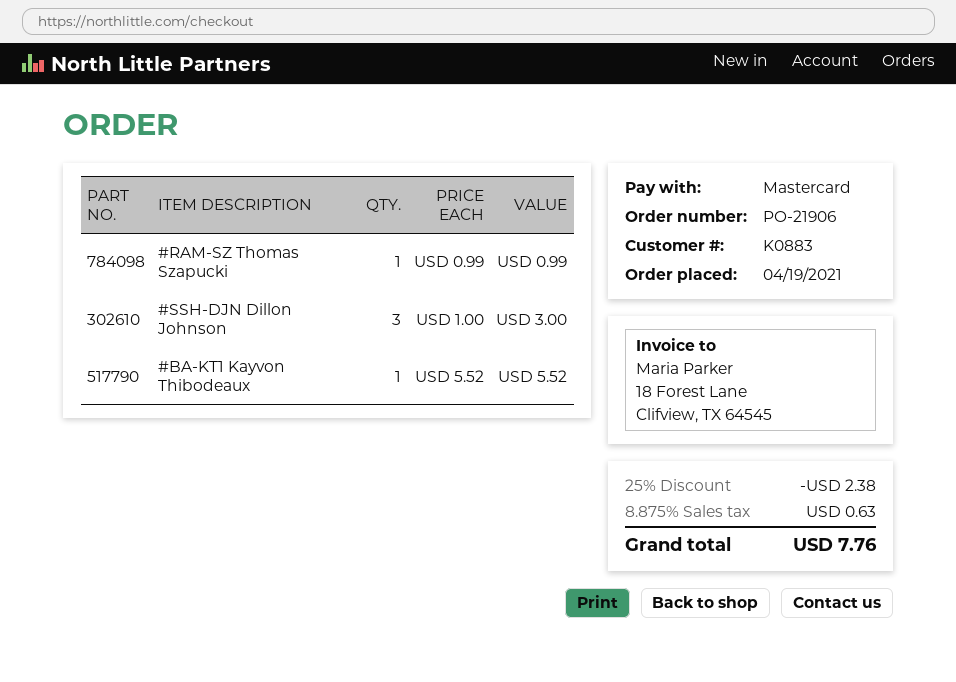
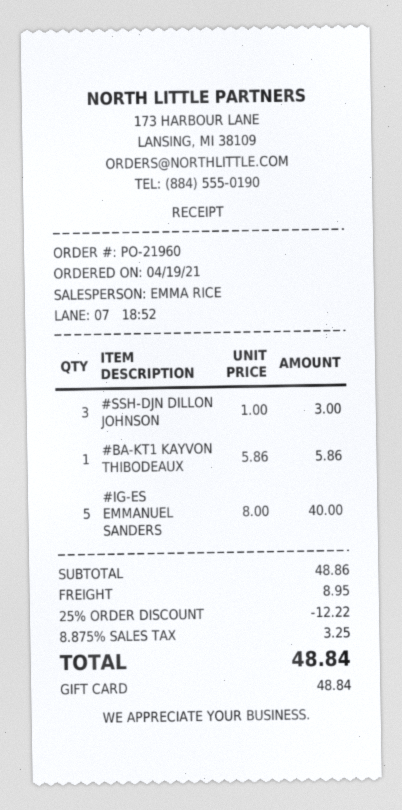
order number: PO-21906 -> PO-21960
payment method: Mastercard -> gift card
#RAM-SZ Thomas Szapucki: 1 x 0.99 = 0.99 -> none
#BA-KT1 Kayvon Thibodeaux: 1 x 5.52 = 5.52 -> 1 x 5.86 = 5.86
#IG-ES EMMANUEL SANDERS: none -> 5 x 8.00 = 40.00
discount: 25% = 2.38 -> 25% = 12.22
shipping: none -> 8.95
tax: 8.875% = 0.63 -> 8.875% = 3.25
total: 7.76 -> 48.84

